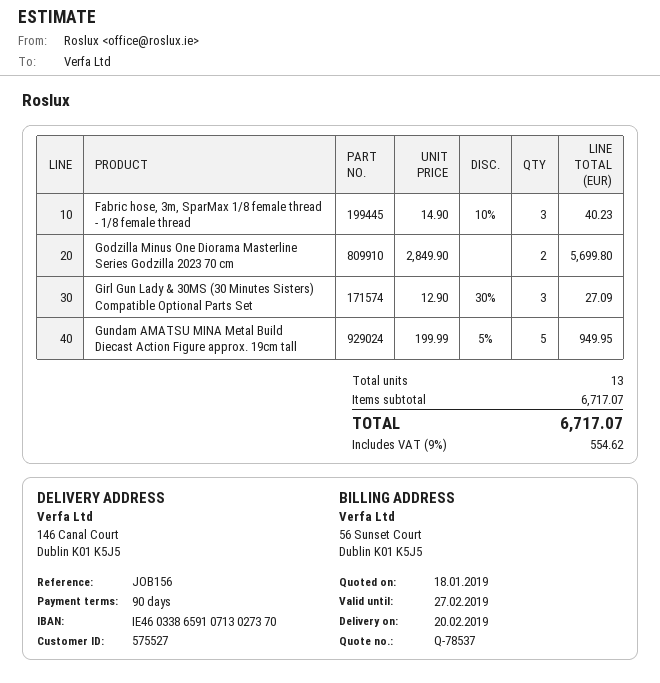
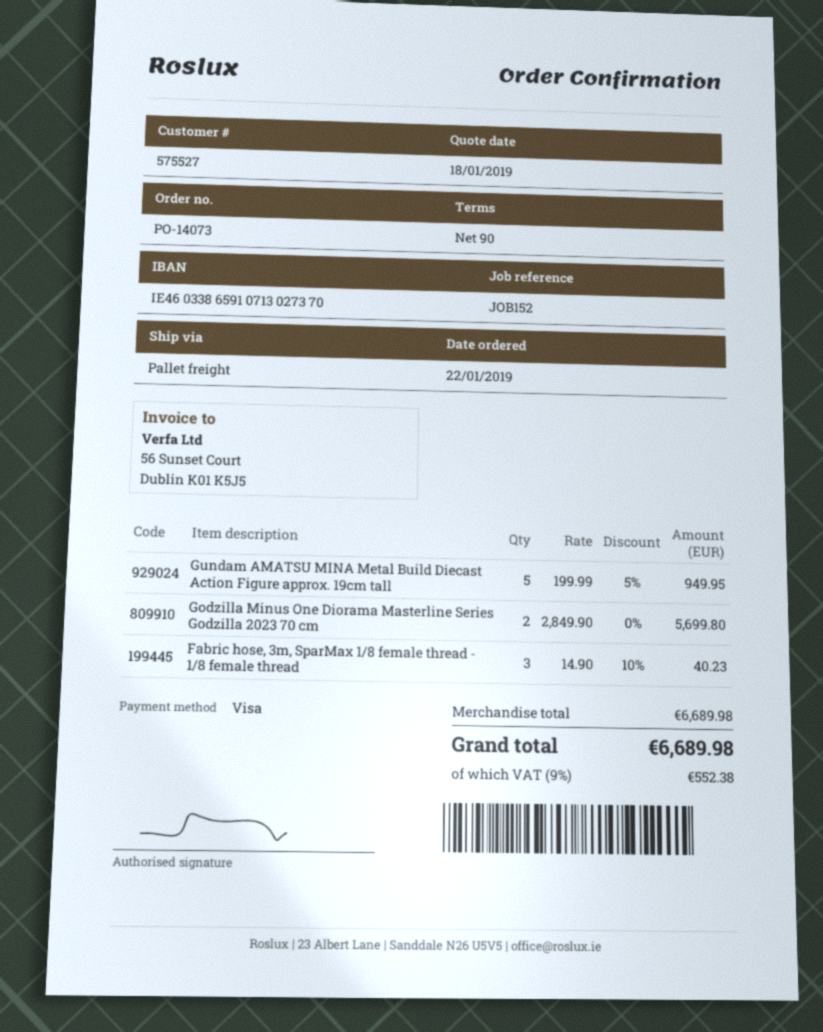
reference: JOB156 -> JOB152
Girl Gun Lady & 30MS (30 Minutes Sisters) Compatible Optional Parts Set: 3 x 12.90 - 30% = 27.09 -> none
subtotal: 6717.07 -> 6689.98
tax: 9% = 554.62 -> 9% = 552.38
total: 6717.07 -> 6689.98

